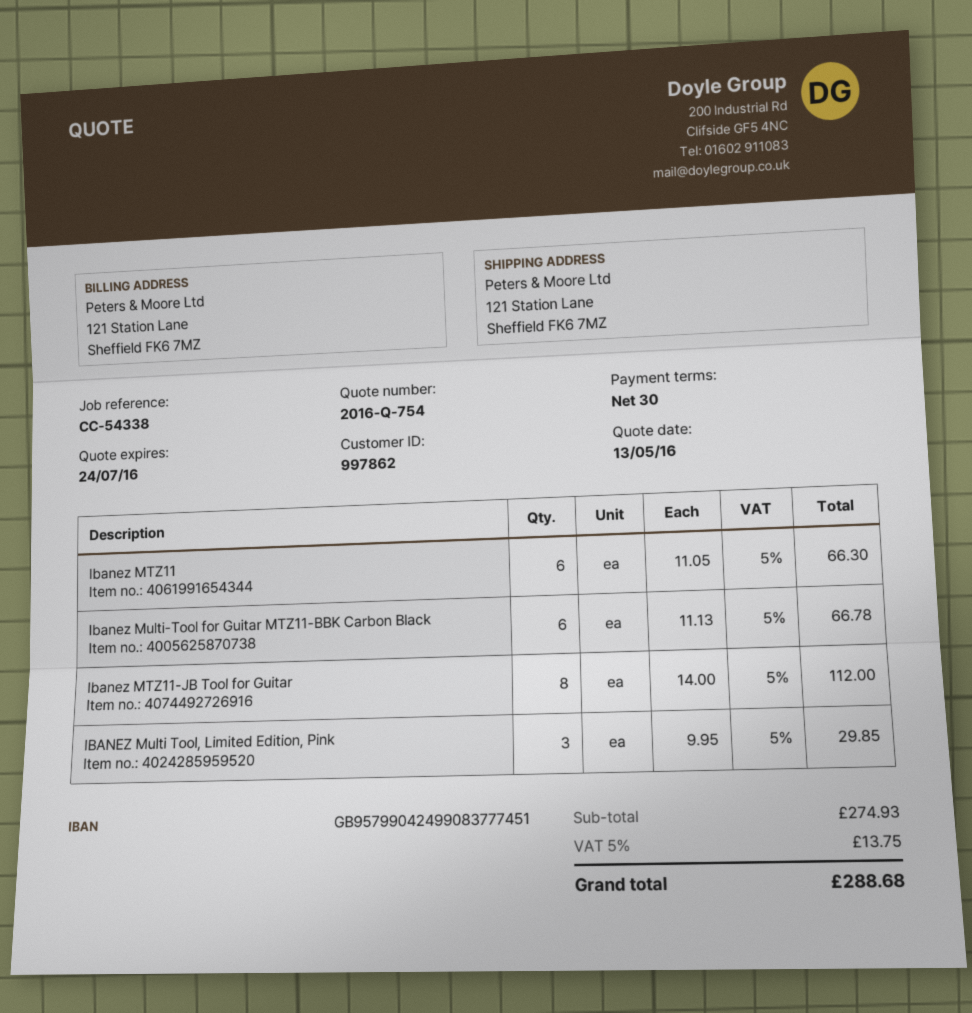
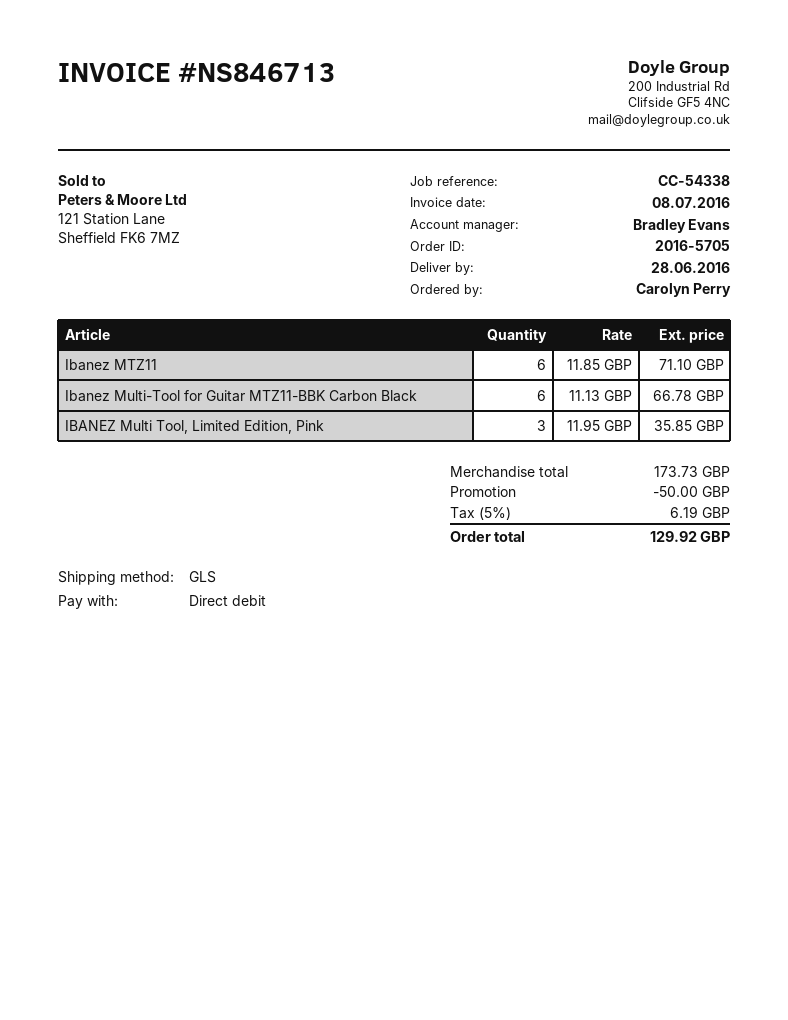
Ibanez MTZ11: 6 x 11.05 = 66.30 -> 6 x 11.85 = 71.10
Ibanez MTZ11-JB Tool for Guitar: 8 x 14.00 = 112.00 -> none
IBANEZ Multi Tool, Limited Edition, Pink: 3 x 9.95 = 29.85 -> 3 x 11.95 = 35.85
subtotal: 274.93 -> 173.73
discount: none -> 50.00
tax: 5% = 13.75 -> 5% = 6.19
total: 288.68 -> 129.92

